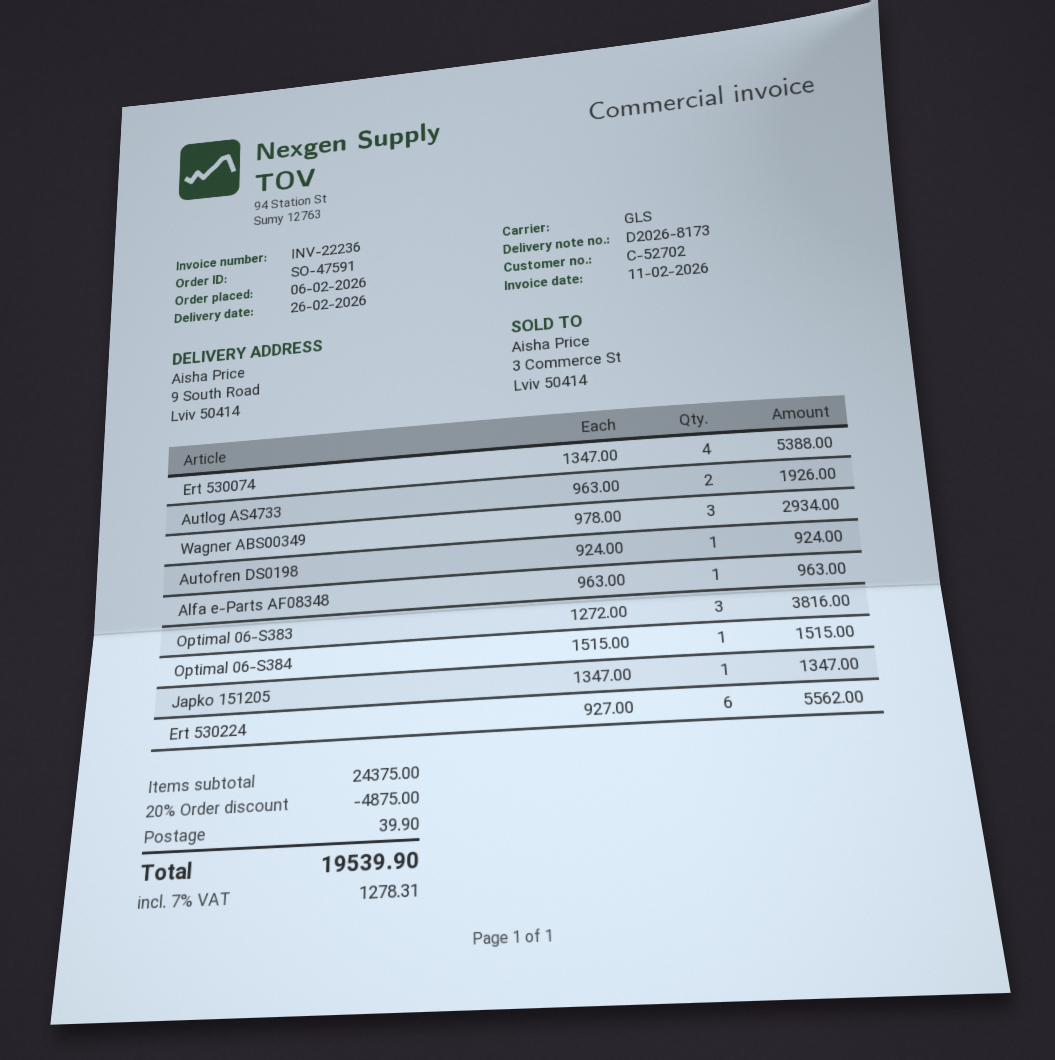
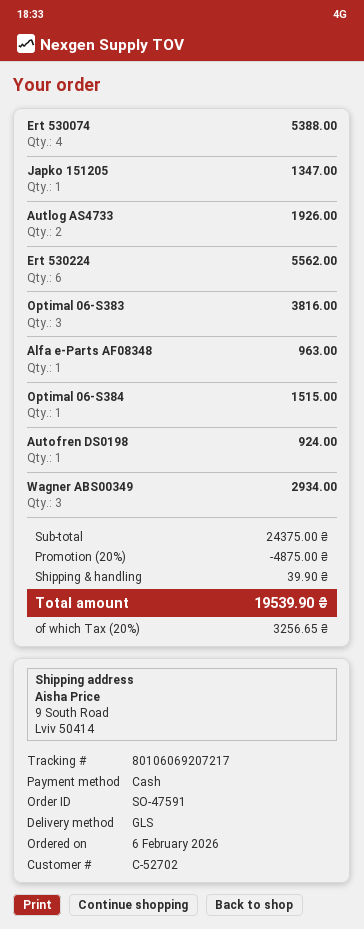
tax: 7% = 1278.31 -> 20% = 3256.65

